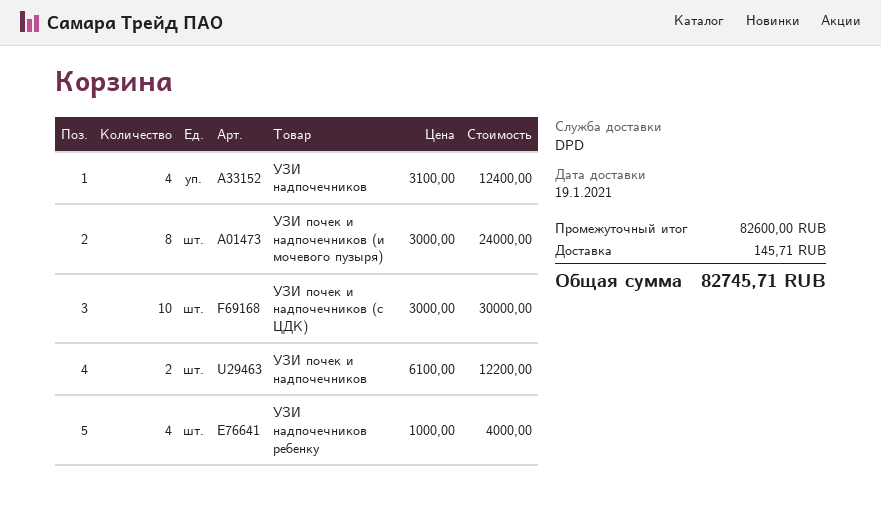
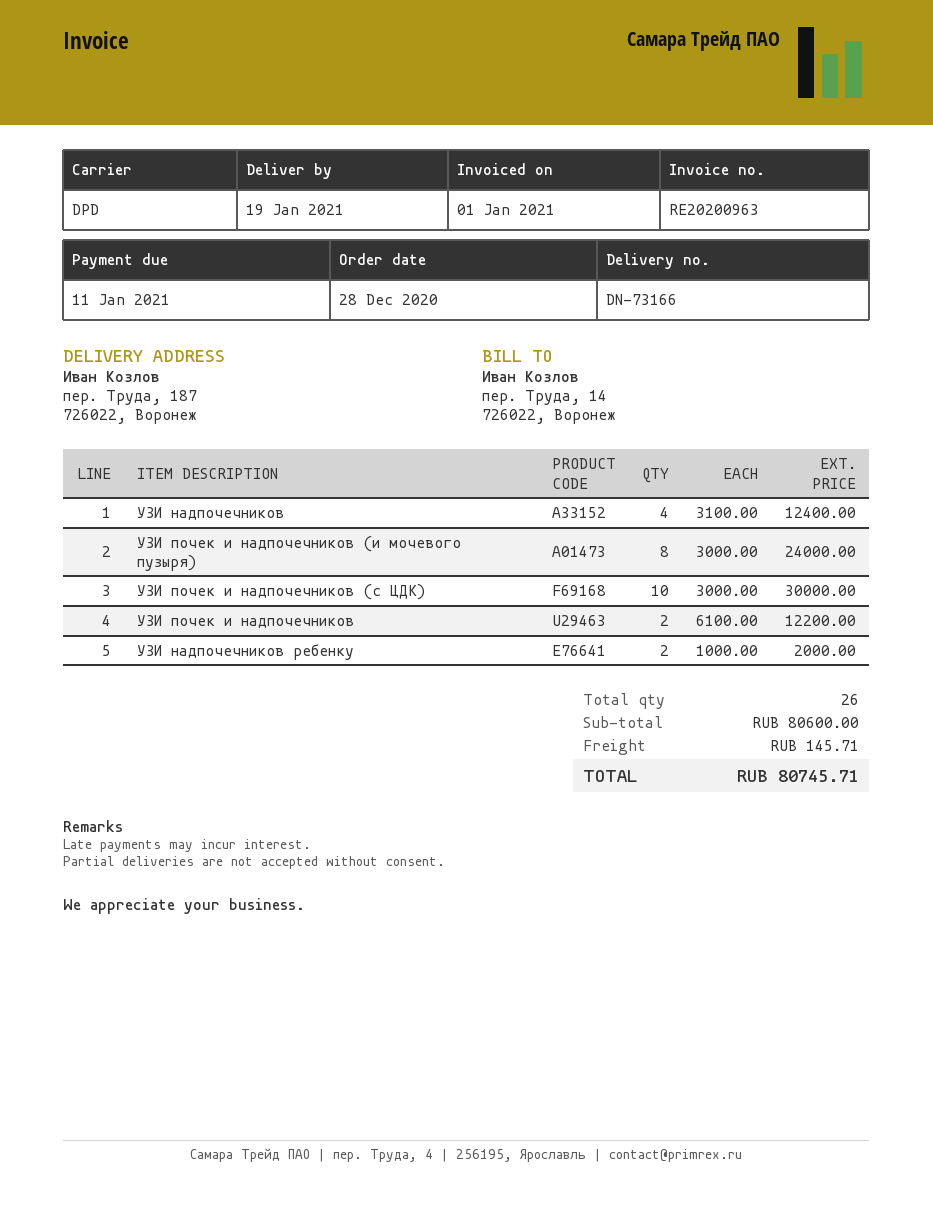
УЗИ надпочечников ребенку: 4 x 1000.00 = 4000.00 -> 2 x 1000.00 = 2000.00
subtotal: 82600.00 -> 80600.00
total: 82745.71 -> 80745.71

